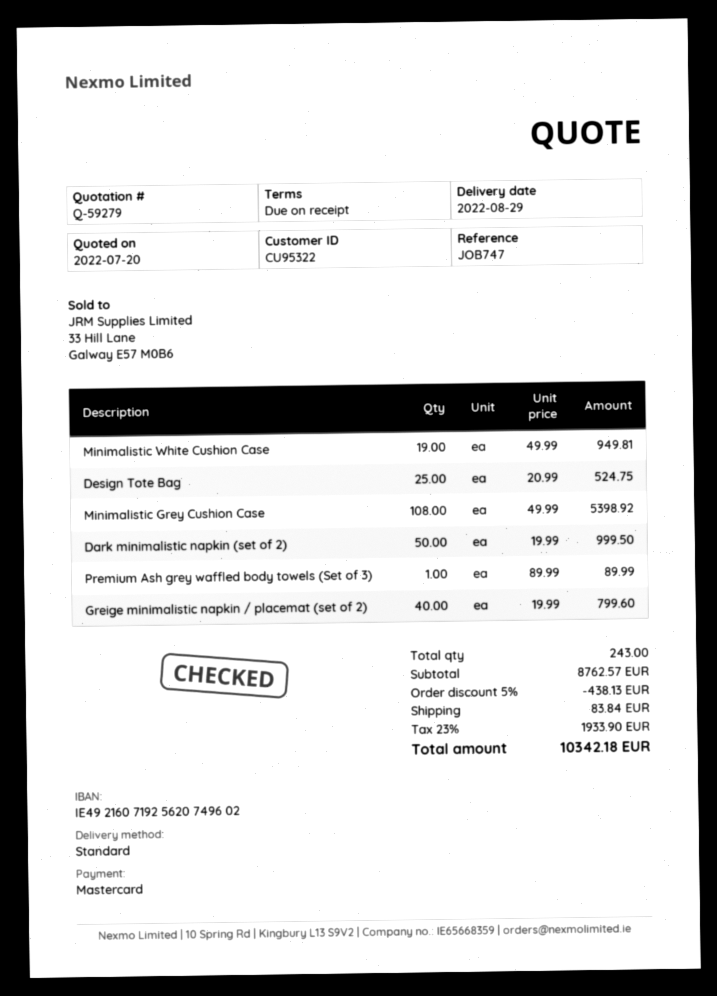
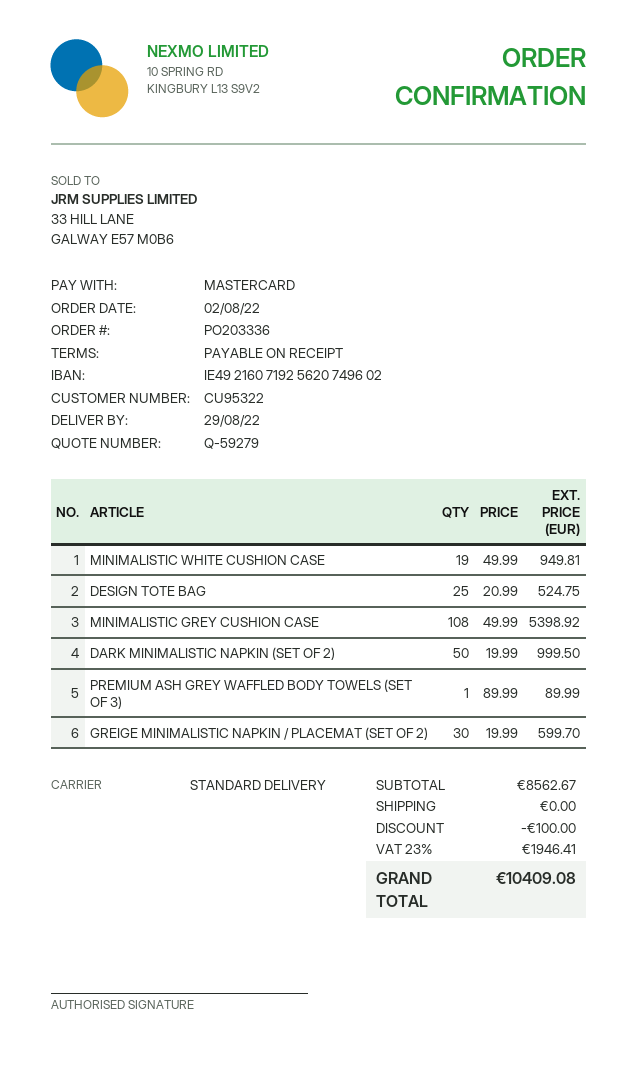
Greige minimalistic napkin / placemat (set of 2): 40 x 19.99 = 799.60 -> 30 x 19.99 = 599.70
subtotal: 8762.57 -> 8562.67
discount: 438.13 -> 100.00
shipping: 83.84 -> 0.00
tax: 23% = 1933.90 -> 23% = 1946.41
total: 10342.18 -> 10409.08

